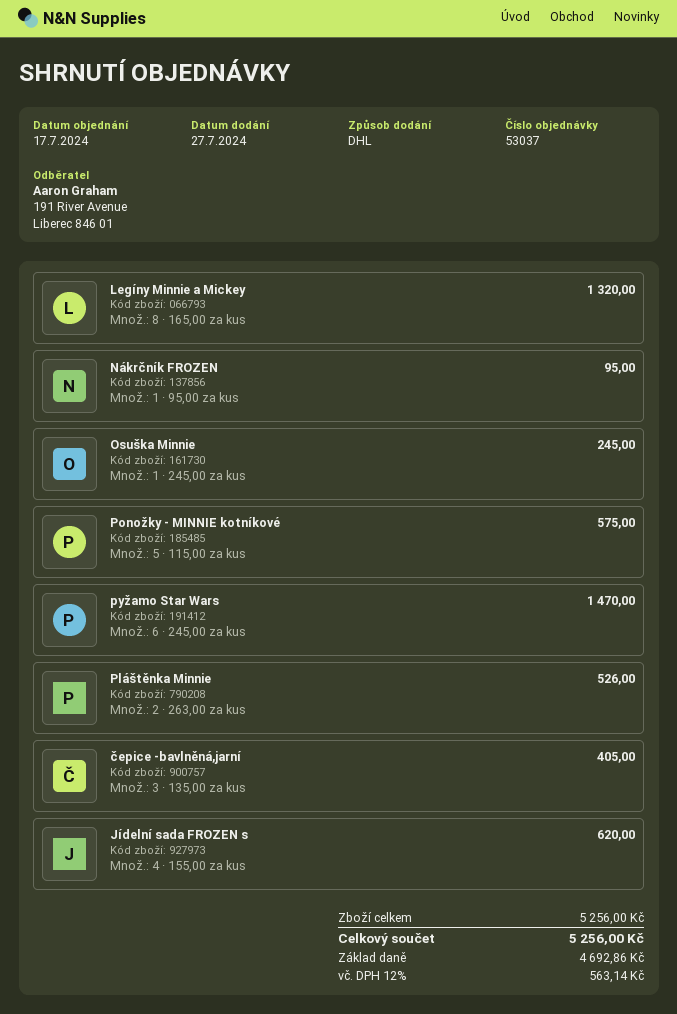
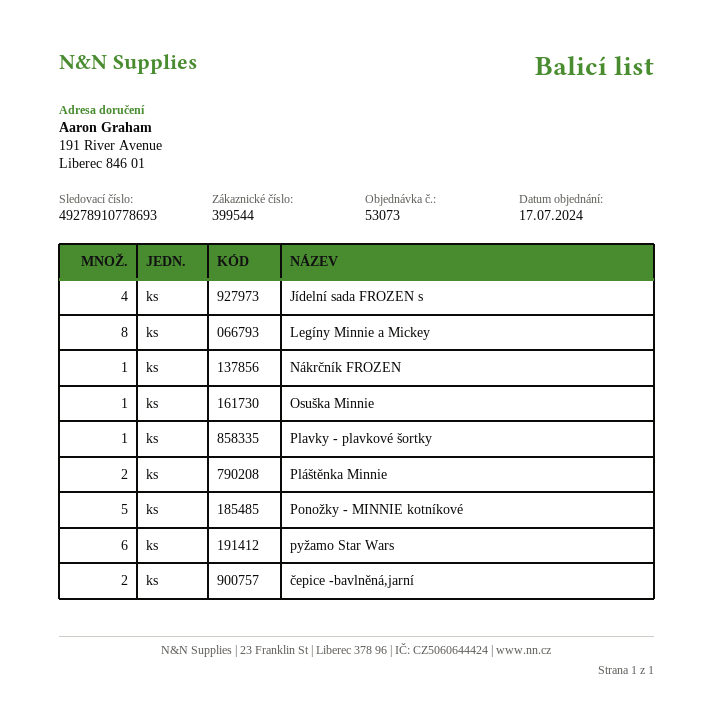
order number: 53037 -> 53073
čepice -bavlněná,jarní: 3 -> 2
Plavky - plavkové šortky: none -> 1

